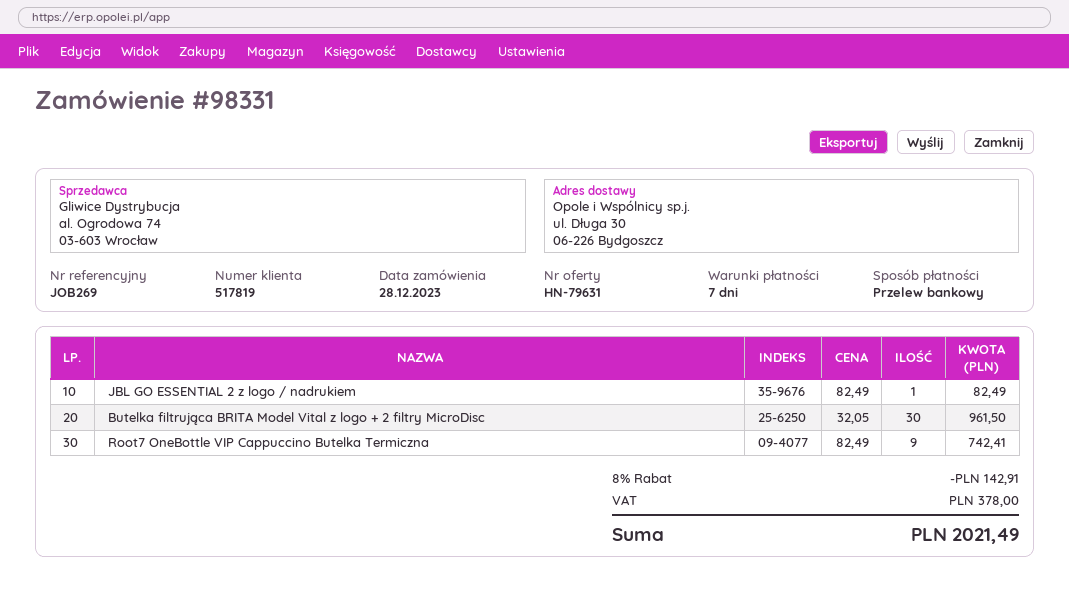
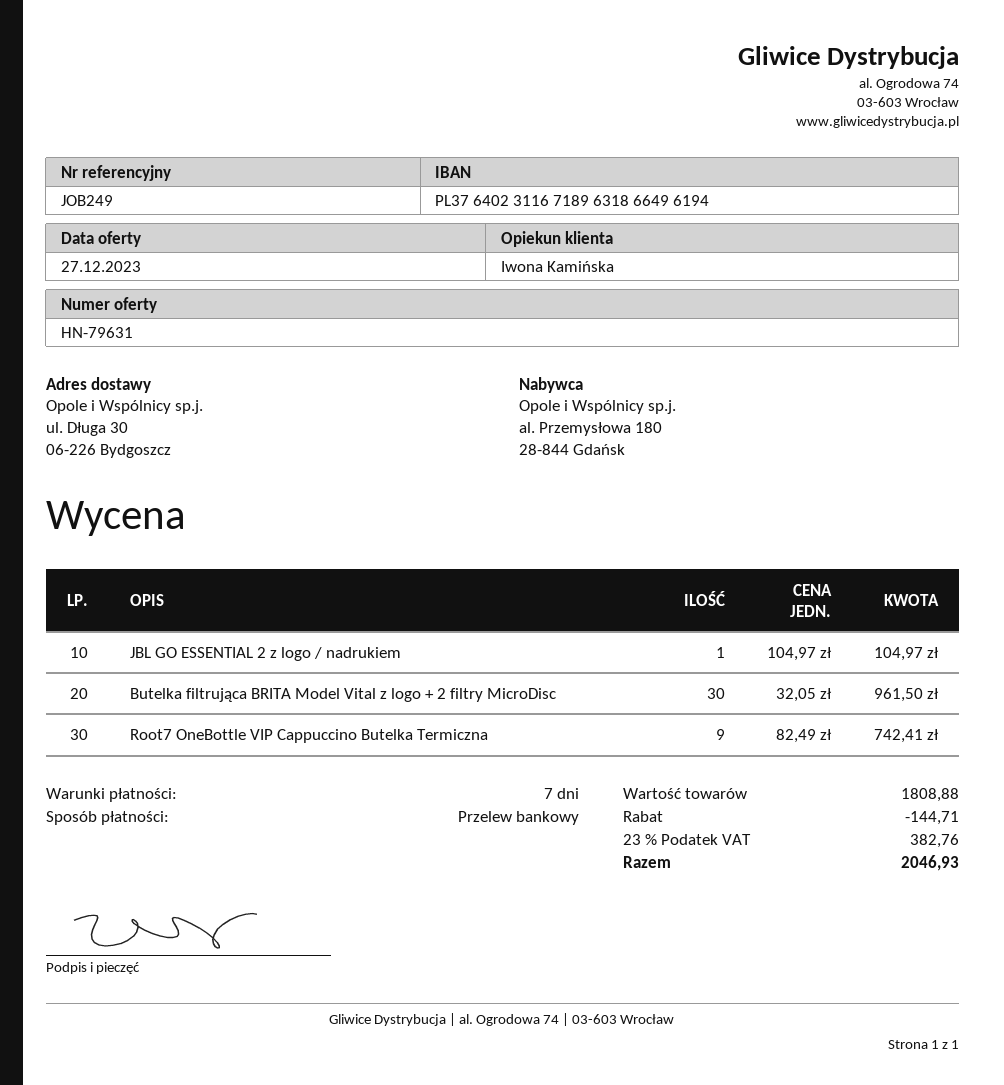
reference: JOB269 -> JOB249
JBL GO ESSENTIAL 2 z logo / nadrukiem: 1 x 82.49 = 82.49 -> 1 x 104.97 = 104.97
discount: 142.91 -> 144.71
tax: 378.00 -> 382.76
total: 2021.49 -> 2046.93

